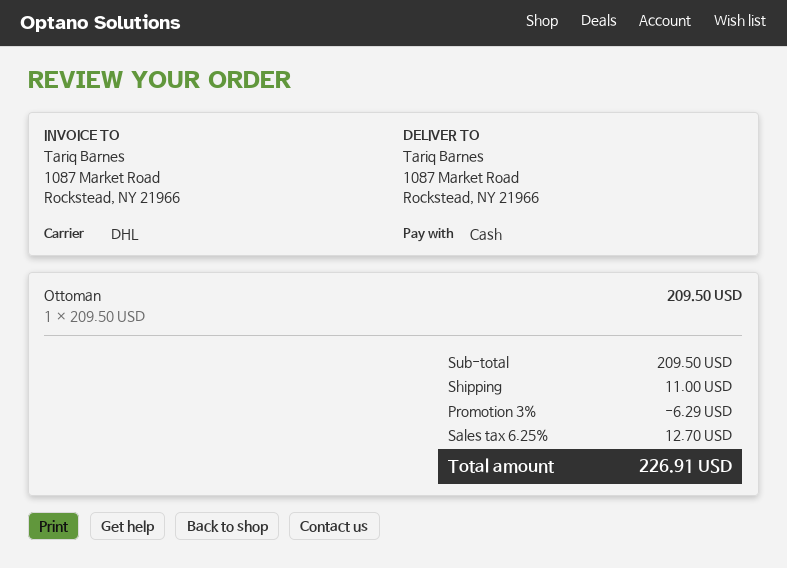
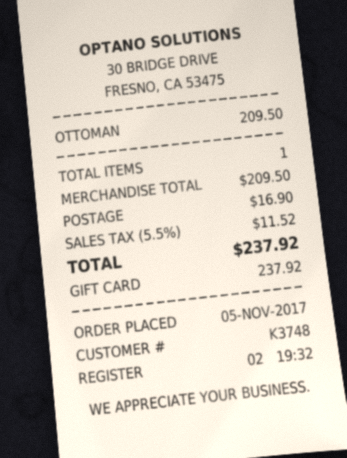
payment method: cash -> gift card
discount: 3% = 6.29 -> none
shipping: 11.00 -> 16.90
tax: 6.25% = 12.70 -> 5.5% = 11.52
total: 226.91 -> 237.92

